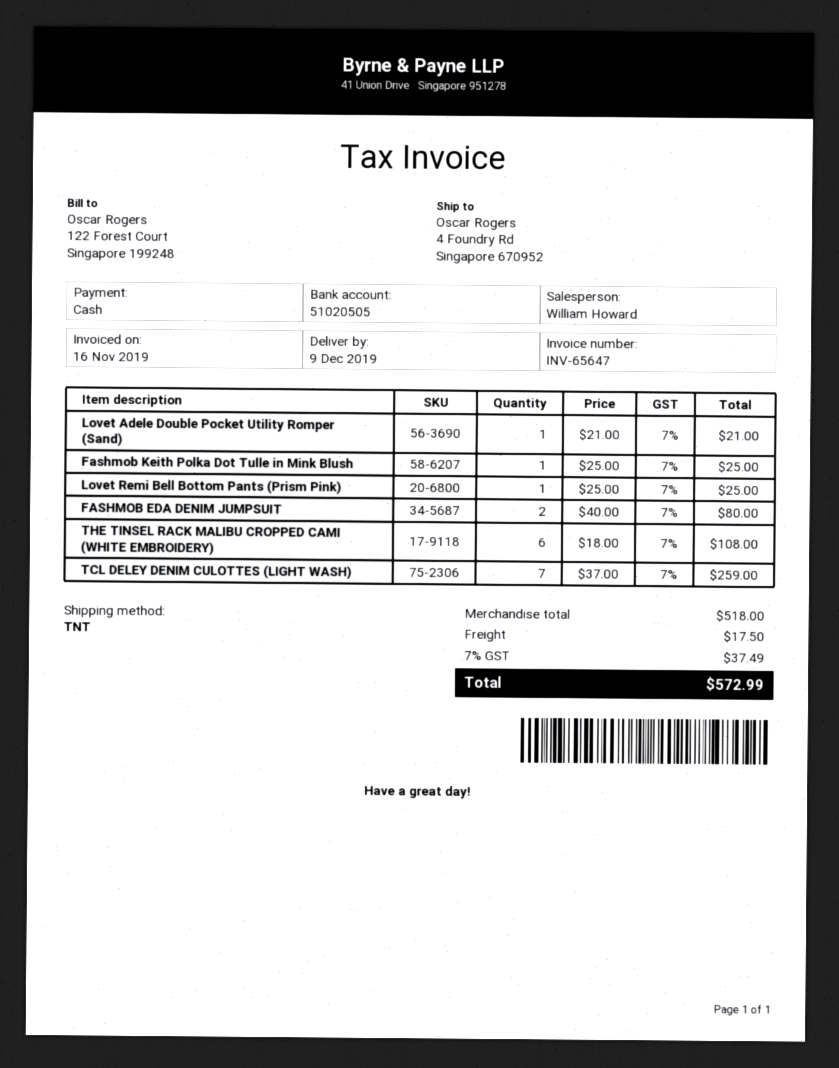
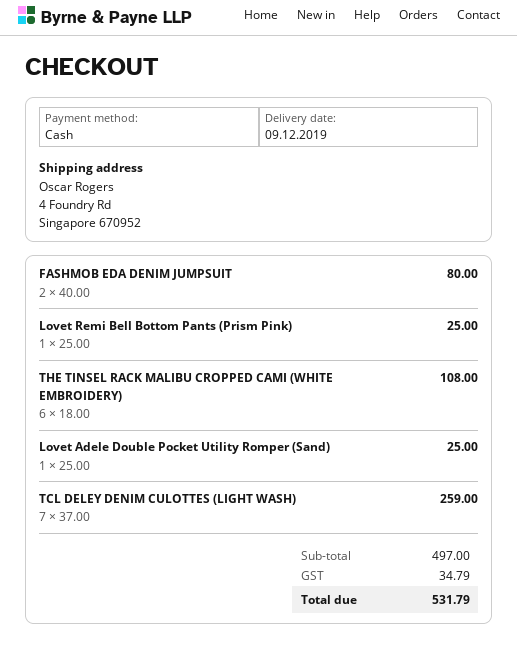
Lovet Adele Double Pocket Utility Romper (Sand): 1 x 21.00 = 21.00 -> 1 x 25.00 = 25.00
Fashmob Keith Polka Dot Tulle in Mink Blush: 1 x 25.00 = 25.00 -> none
subtotal: 518.00 -> 497.00
shipping: 17.50 -> none
tax: 37.49 -> 34.79
total: 572.99 -> 531.79

